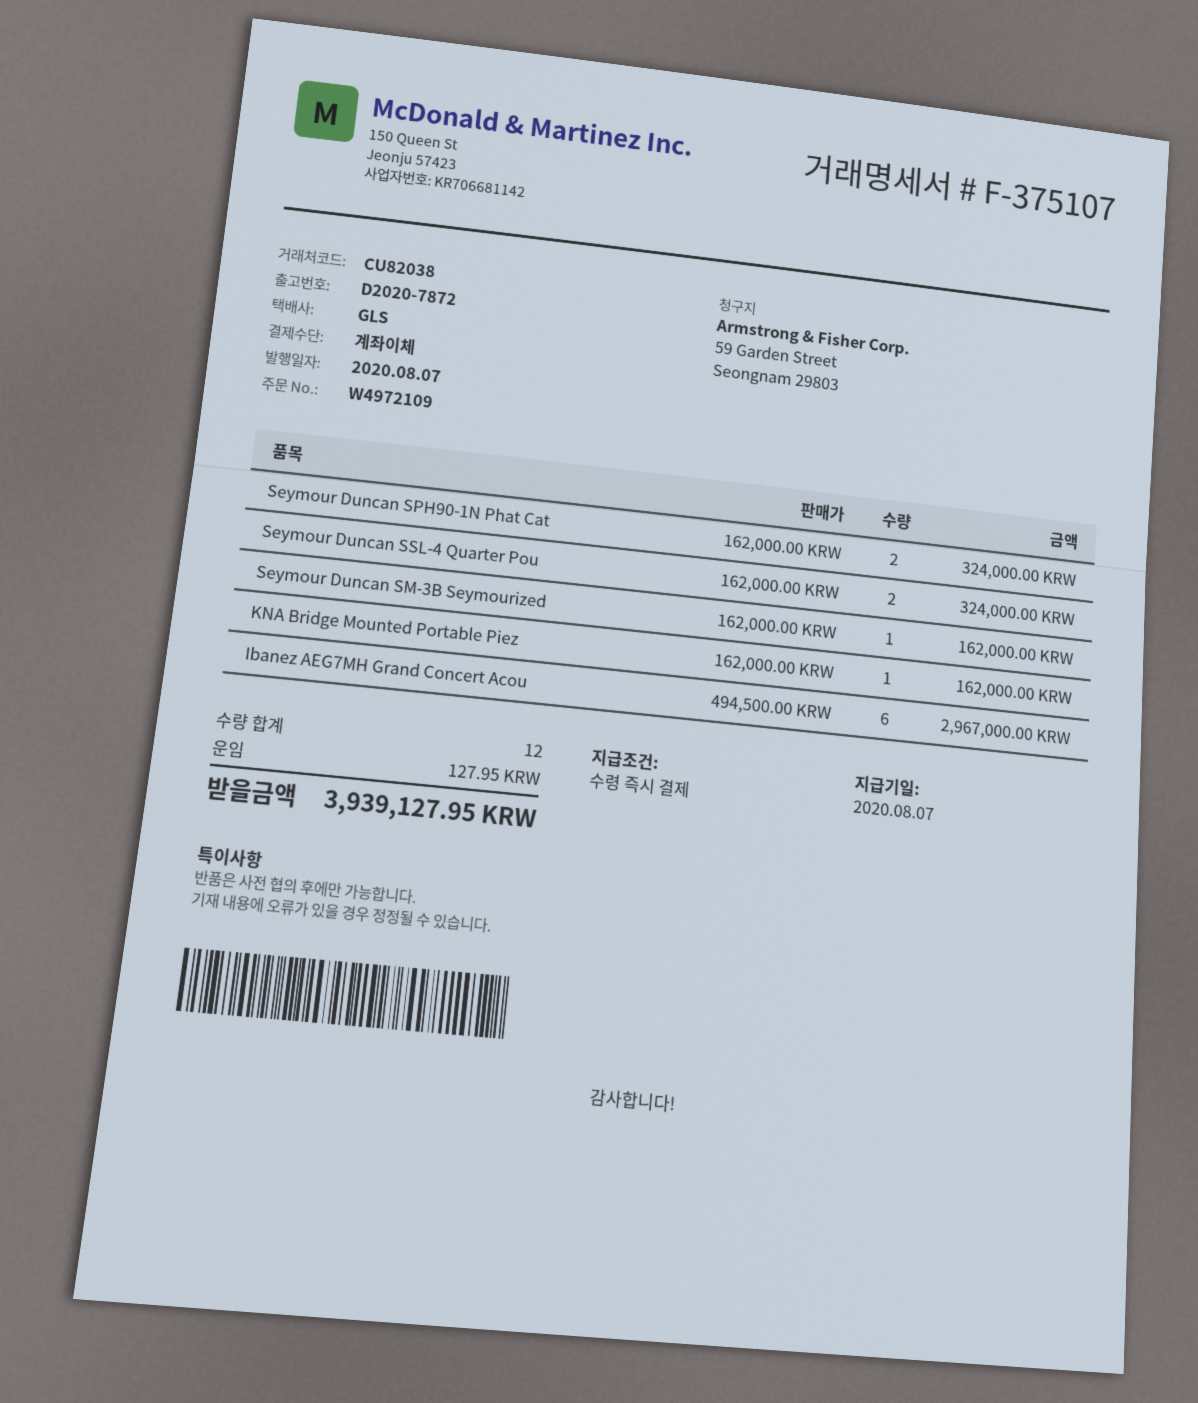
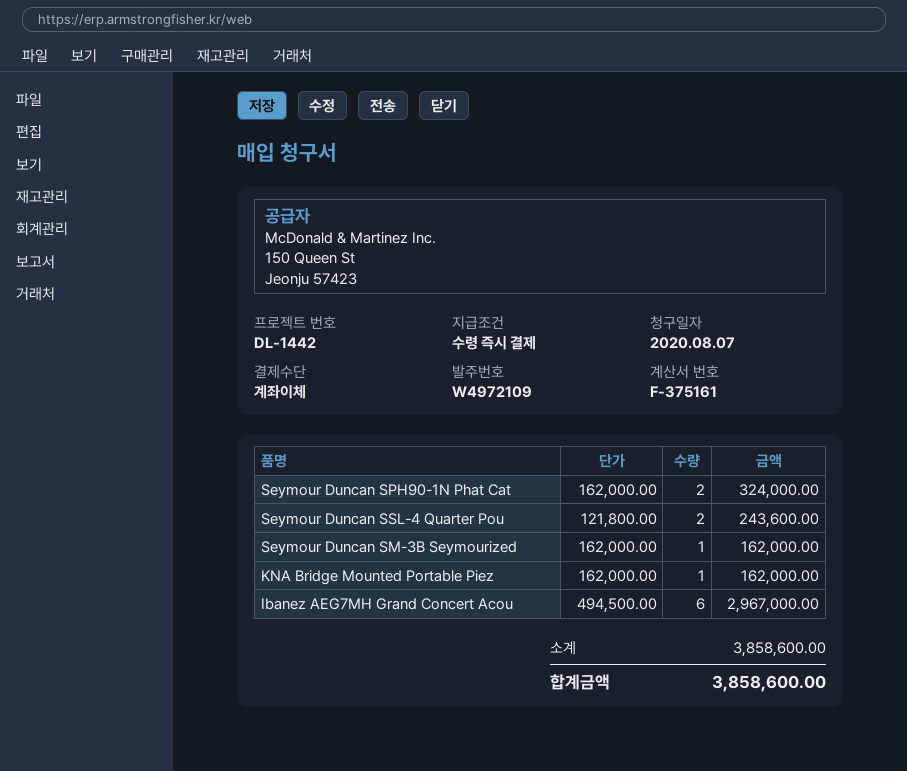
invoice number: F-375107 -> F-375161
Seymour Duncan SSL-4 Quarter Pou: 2 x 162000.00 = 324000.00 -> 2 x 121800.00 = 243600.00
shipping: 127.95 -> none
total: 3939127.95 -> 3858600.00

